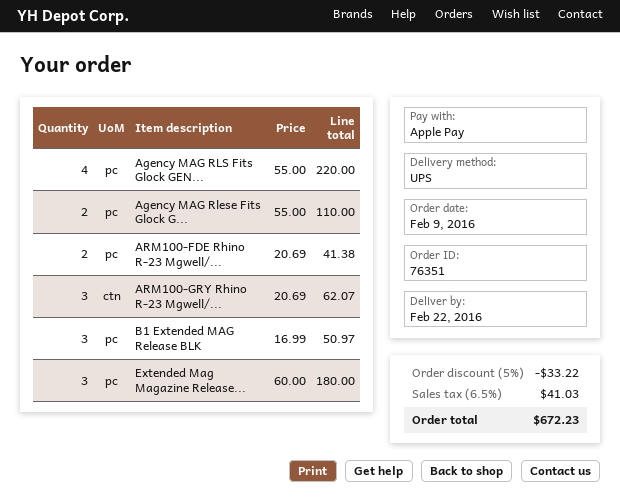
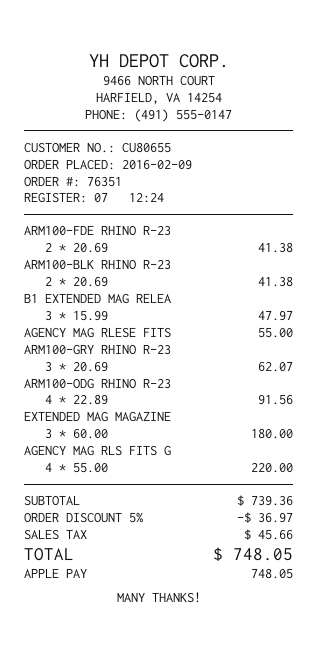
Agency MAG Rlese Fits Glock G...: 2 x 55.00 = 110.00 -> 1 x 55.00 = 55.00
B1 Extended MAG Release BLK: 3 x 16.99 = 50.97 -> 3 x 15.99 = 47.97
ARM100-BLK RHINO R-23: none -> 2 x 20.69 = 41.38
ARM100-ODG RHINO R-23: none -> 4 x 22.89 = 91.56
discount: 5% = 33.22 -> 5% = 36.97
tax: 41.03 -> 45.66
total: 672.23 -> 748.05

